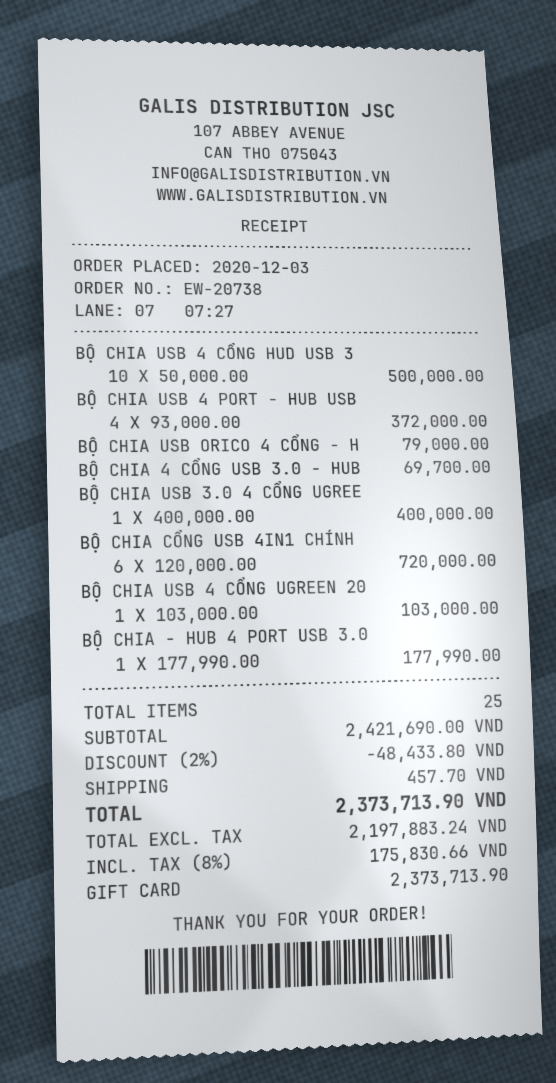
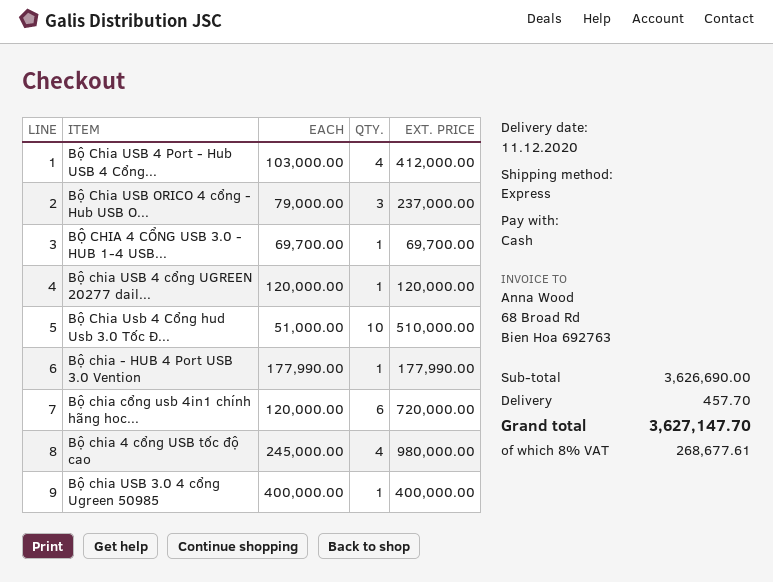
payment method: gift card -> cash
BỘ CHIA USB 4 CỔNG HUD USB 3: 10 x 50000.00 = 500000.00 -> 10 x 51000.00 = 510000.00
BỘ CHIA USB 4 PORT - HUB USB: 4 x 93000.00 = 372000.00 -> 4 x 103000.00 = 412000.00
BỘ CHIA USB ORICO 4 CỔNG - H: 1 x 79000.00 = 79000.00 -> 3 x 79000.00 = 237000.00
BỘ CHIA USB 4 CỔNG UGREEN 20: 1 x 103000.00 = 103000.00 -> 1 x 120000.00 = 120000.00
Bộ chia 4 cổng USB tốc độ cao: none -> 4 x 245000.00 = 980000.00
subtotal: 2421690.00 -> 3626690.00
discount: 2% = 48433.80 -> none
tax: 8% = 175830.66 -> 8% = 268677.61
total: 2373713.90 -> 3627147.70

